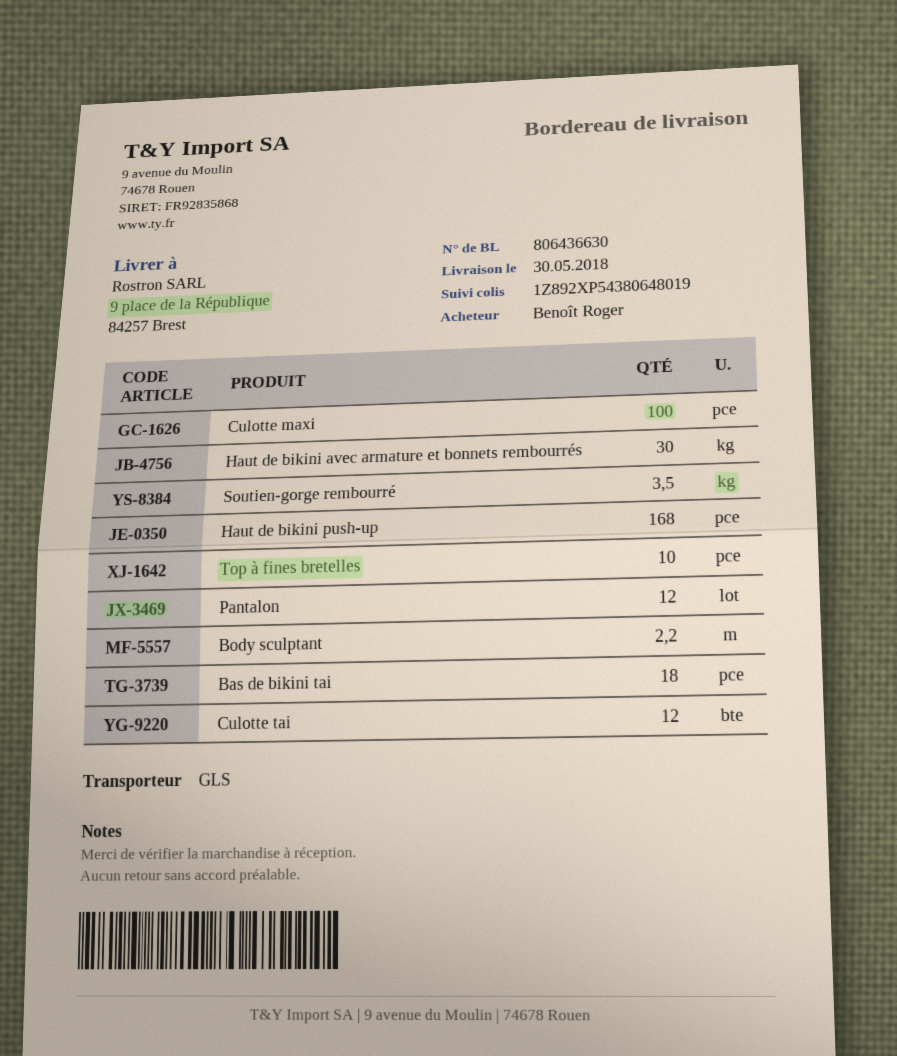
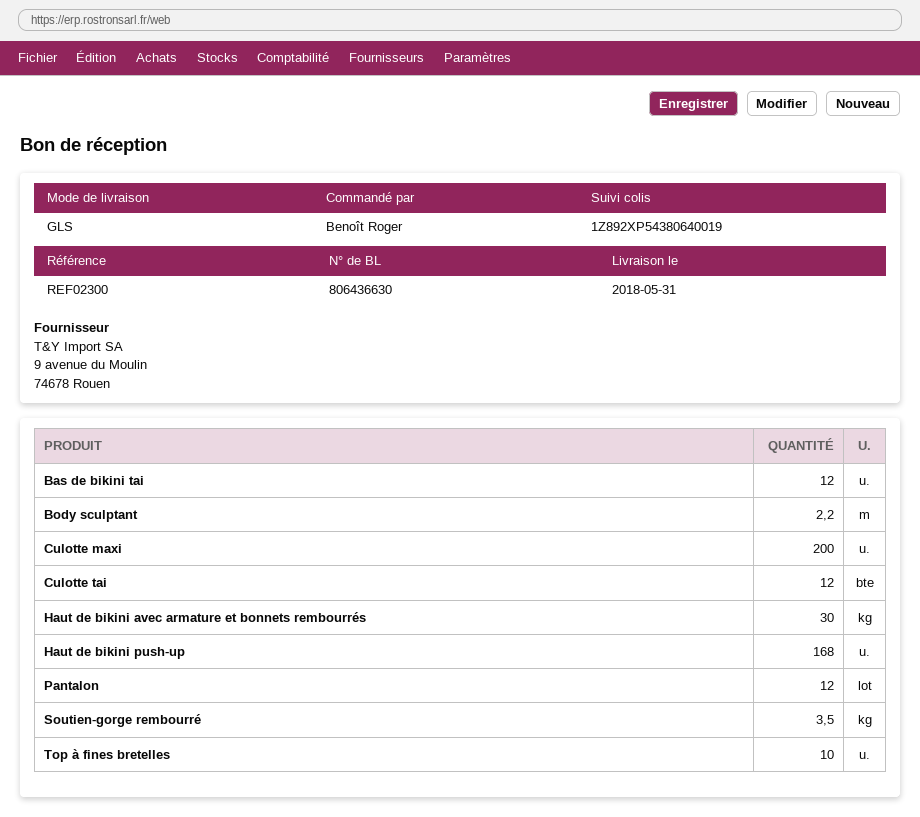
delivery date: 2018-05-30 -> 2018-05-31
tracking number: 1Z892XP54380648019 -> 1Z892XP54380640019
Culotte maxi: 100 -> 200
Bas de bikini tai: 18 -> 12

